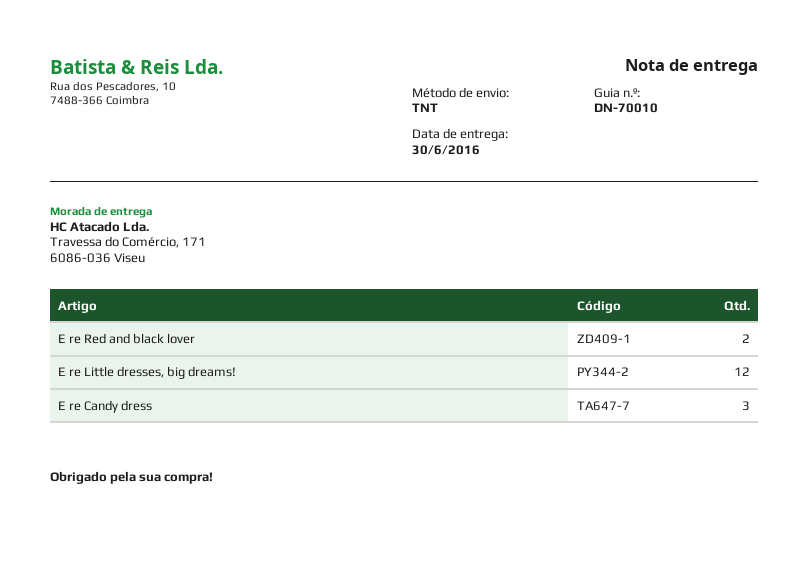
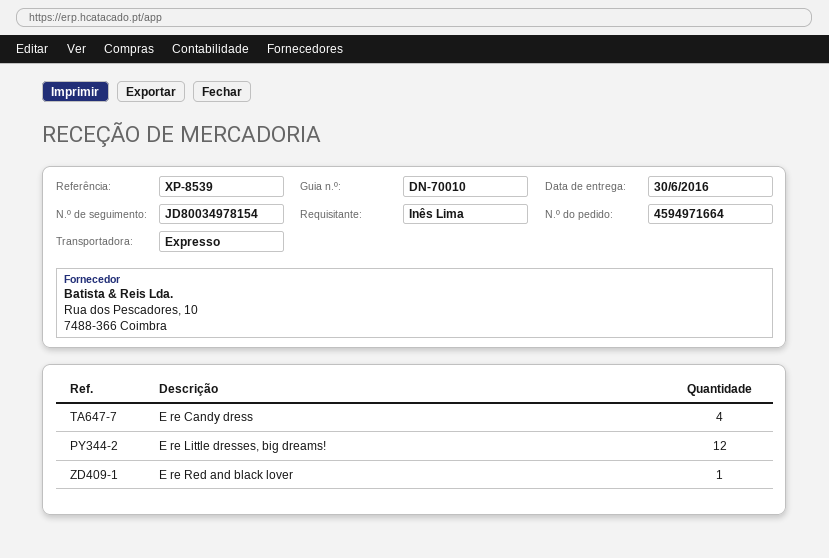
shipping method: TNT -> express
E re Red and black lover: 2 -> 1
E re Candy dress: 3 -> 4

